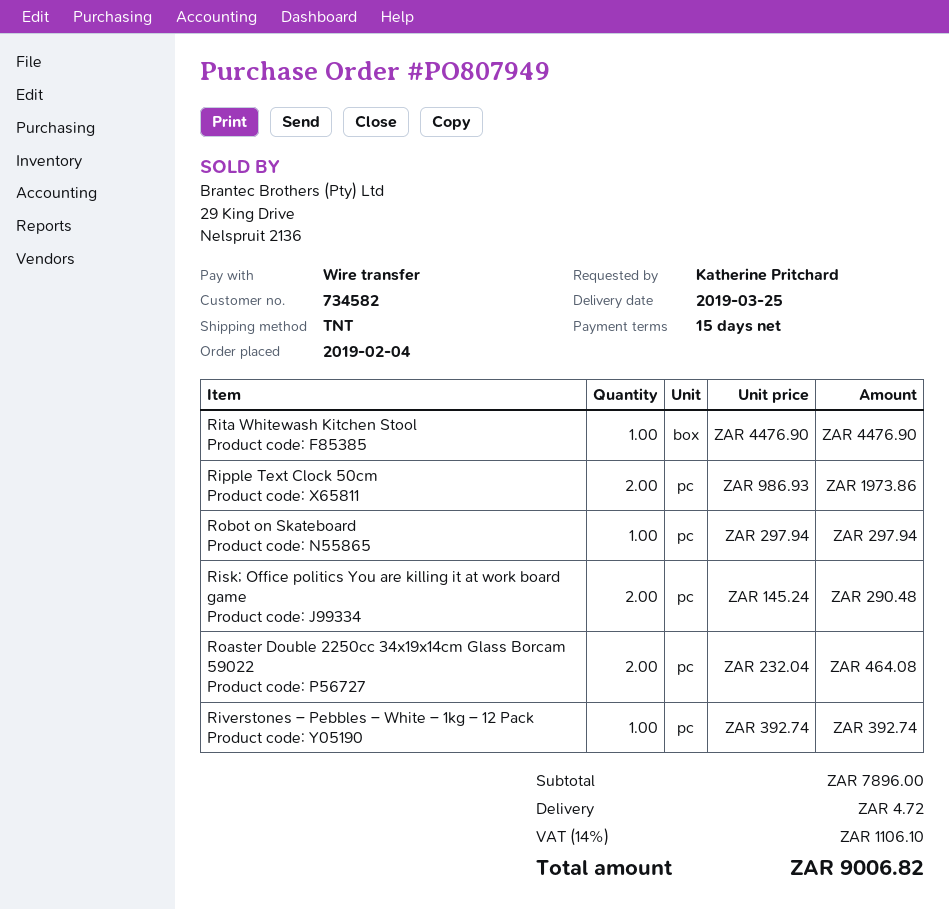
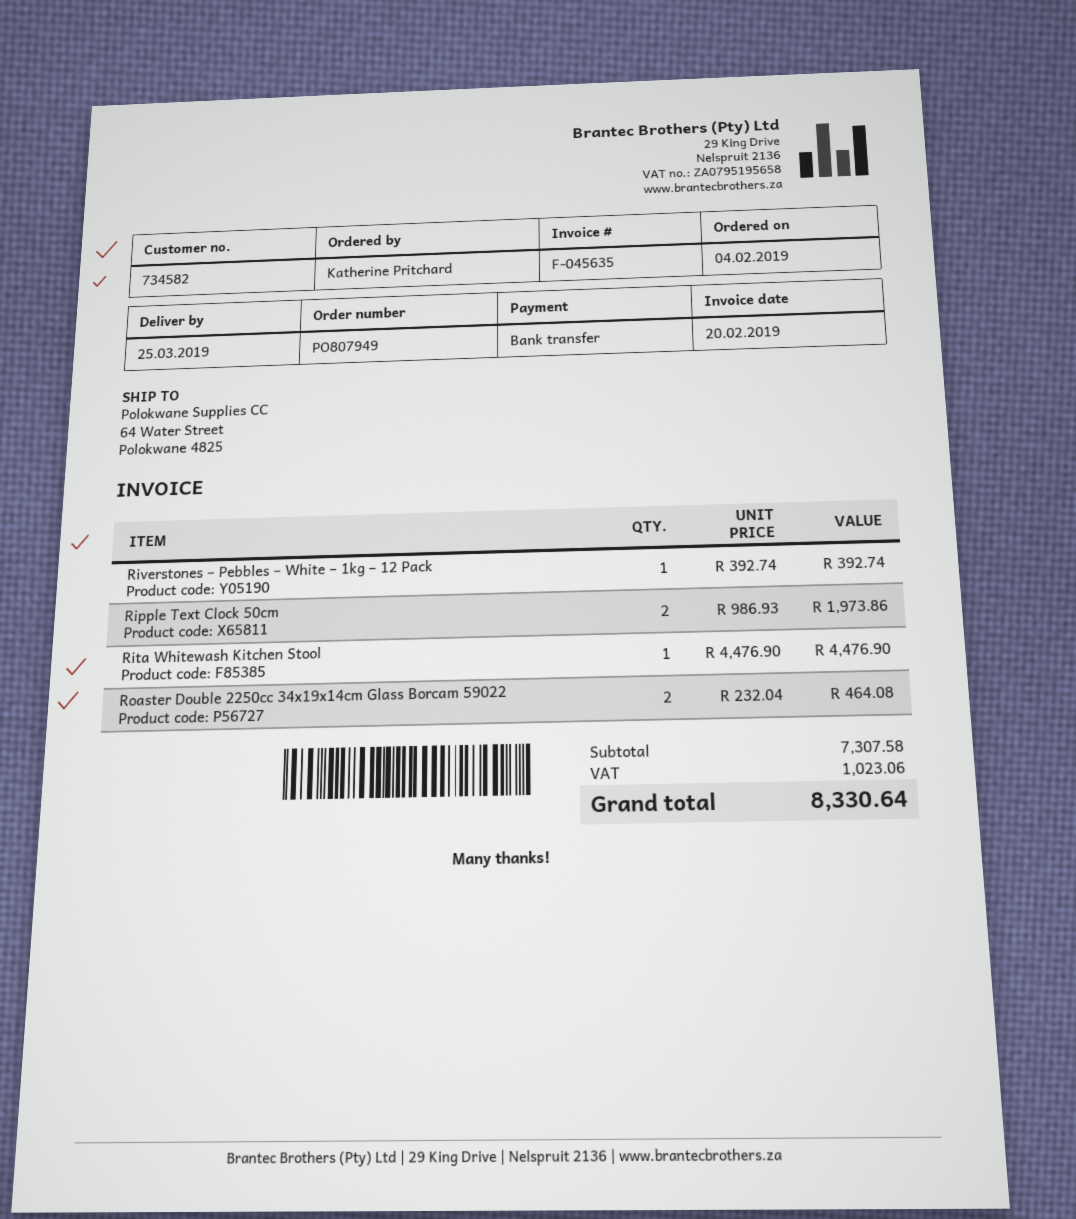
Robot on Skateboard: 1 x 297.94 = 297.94 -> none
Risk; Office politics You are killing it at work board game: 2 x 145.24 = 290.48 -> none
subtotal: 7896.00 -> 7307.58
shipping: 4.72 -> none
tax: 1106.10 -> 1023.06
total: 9006.82 -> 8330.64

